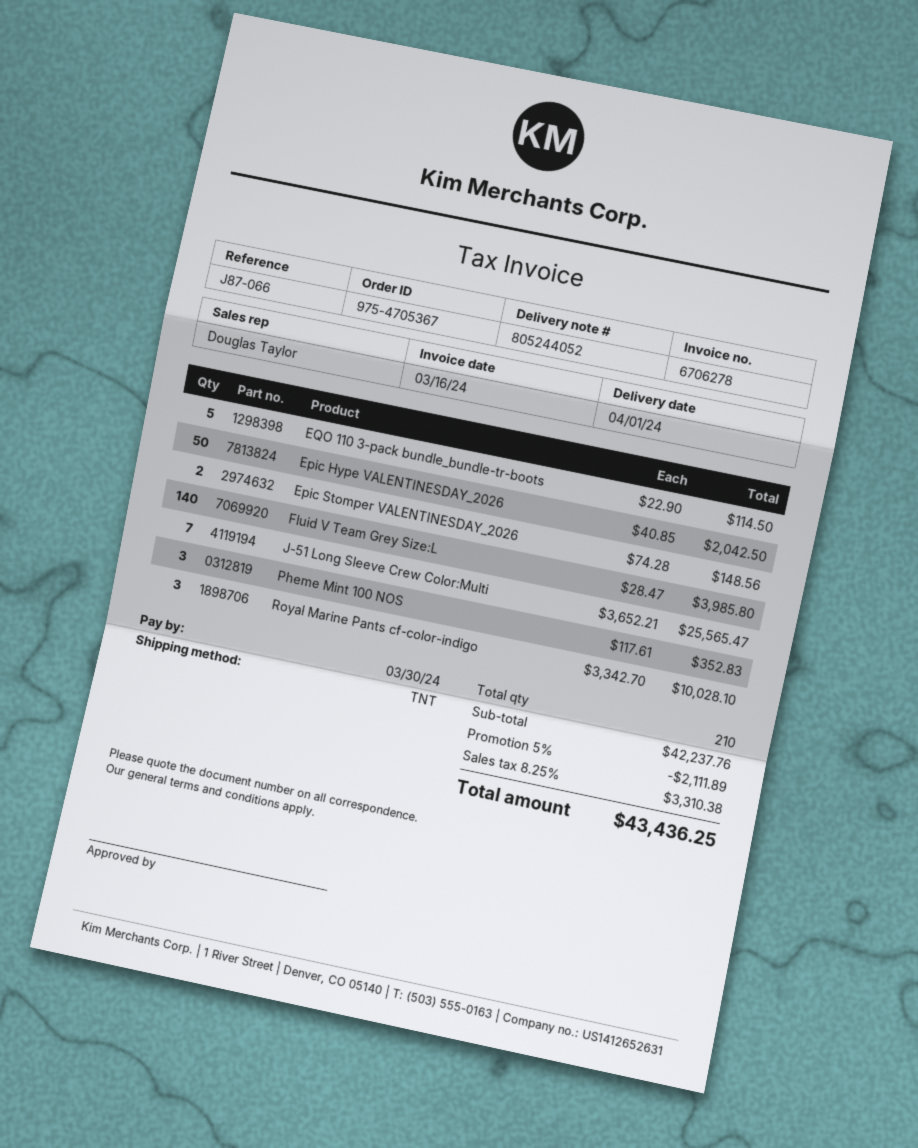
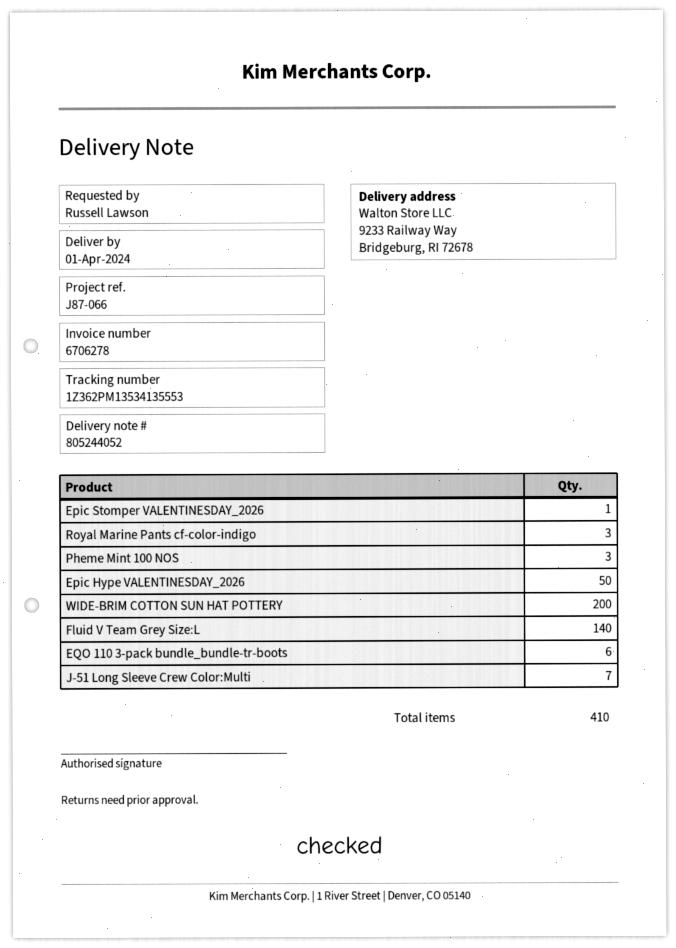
EQO 110 3-pack bundle_bundle-tr-boots: 5 -> 6
Epic Stomper VALENTINESDAY_2026: 2 -> 1
WIDE-BRIM COTTON SUN HAT POTTERY: none -> 200
total quantity: 210 -> 410

